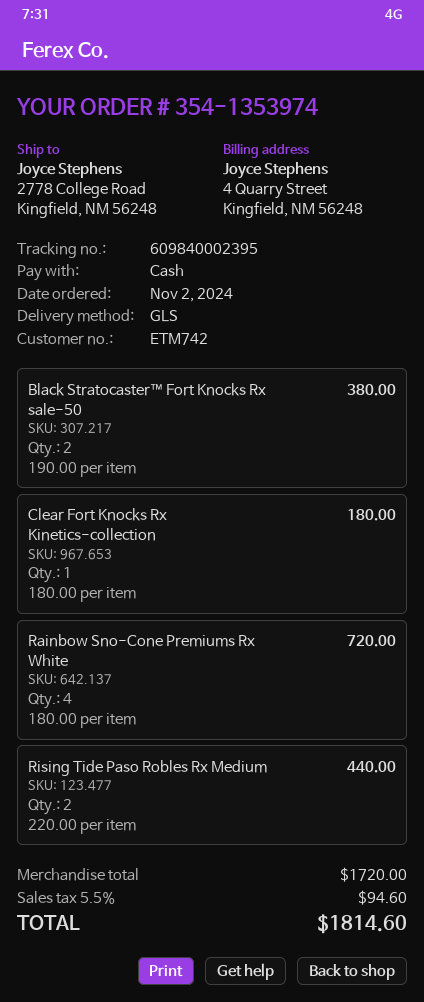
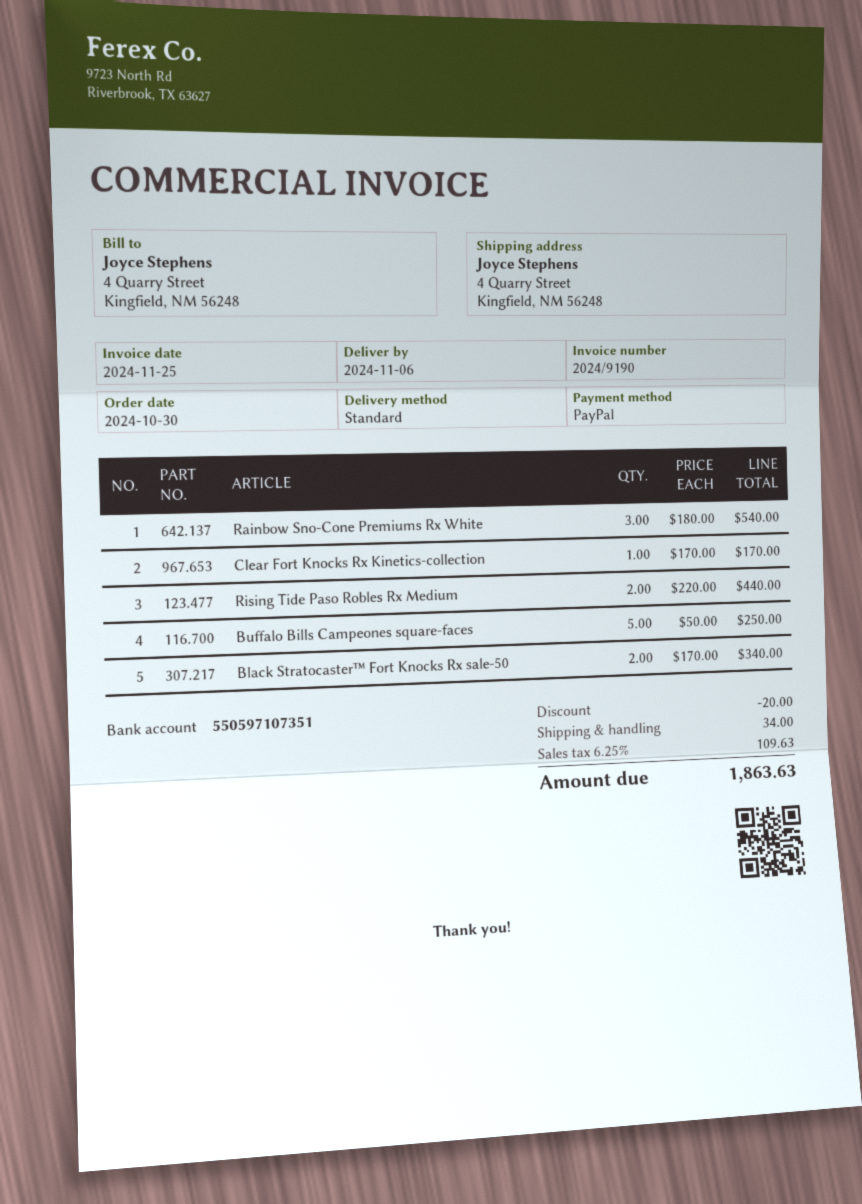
order date: 2024-11-02 -> 2024-10-30
payment method: cash -> PayPal
shipping method: GLS -> standard
ship to: 2778 College Road, Kingfield, NM 56248 -> 4 Quarry Street, Kingfield, NM 56248
Black Stratocaster™ Fort Knocks Rx sale-50: 2 x 190.00 = 380.00 -> 2 x 170.00 = 340.00
Clear Fort Knocks Rx Kinetics-collection: 1 x 180.00 = 180.00 -> 1 x 170.00 = 170.00
Rainbow Sno-Cone Premiums Rx White: 4 x 180.00 = 720.00 -> 3 x 180.00 = 540.00
Buffalo Bills Campeones square-faces: none -> 5 x 50.00 = 250.00
discount: none -> 20.00
shipping: none -> 34.00
tax: 5.5% = 94.60 -> 6.25% = 109.63
total: 1814.60 -> 1863.63

